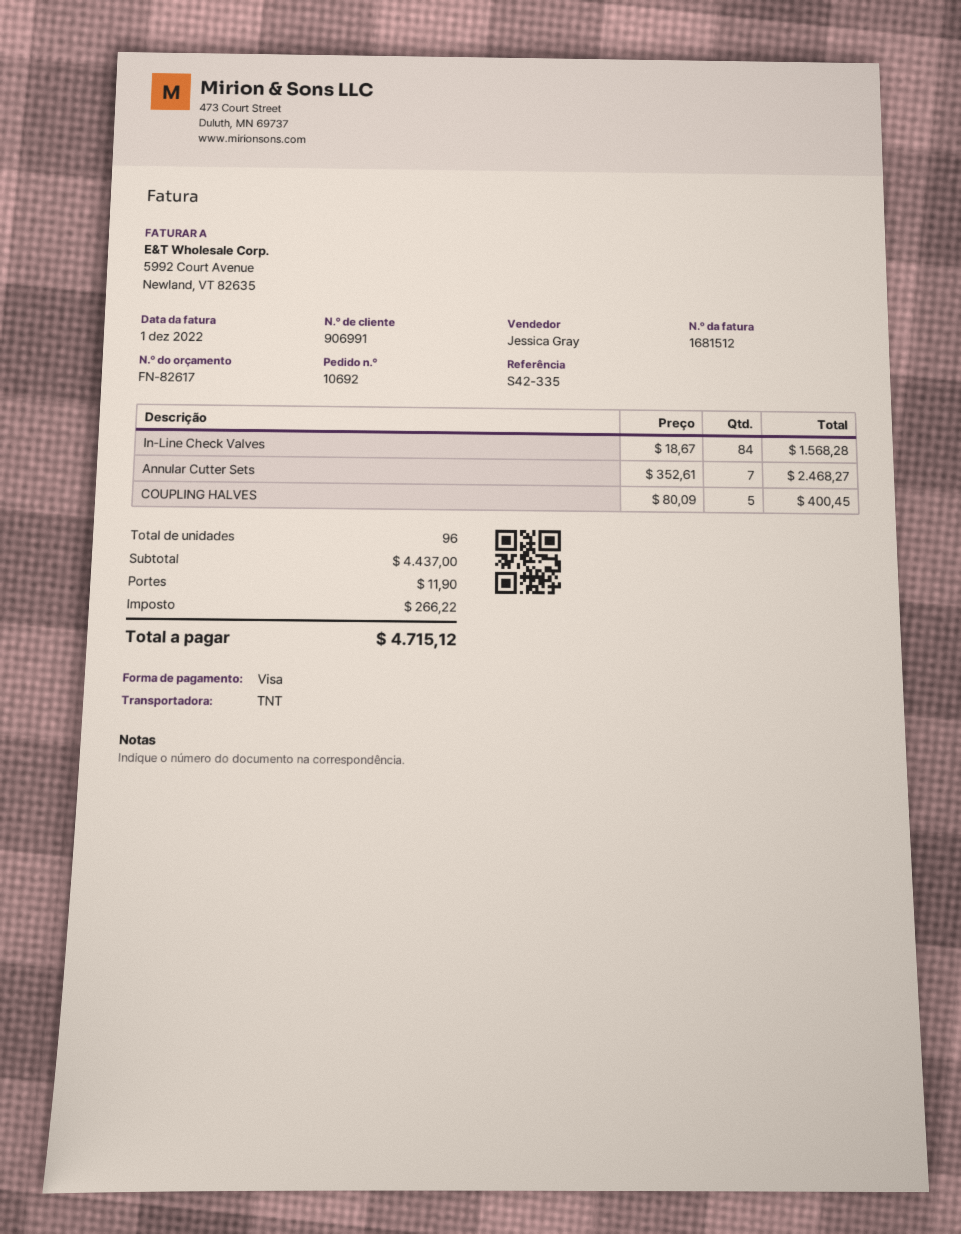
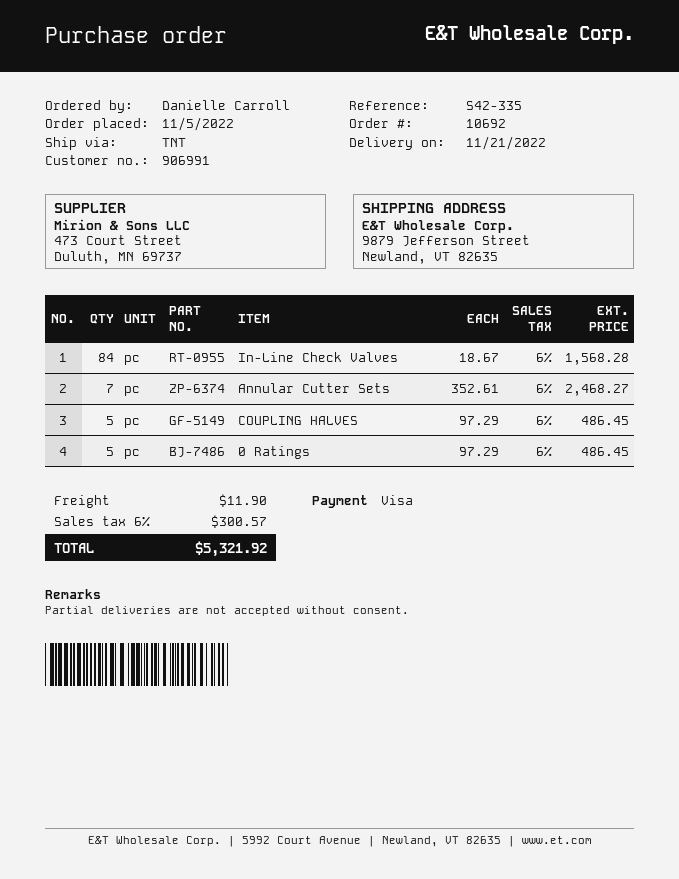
COUPLING HALVES: 5 x 80.09 = 400.45 -> 5 x 97.29 = 486.45
0 Ratings: none -> 5 x 97.29 = 486.45
tax: 266.22 -> 300.57
total: 4715.12 -> 5321.92

